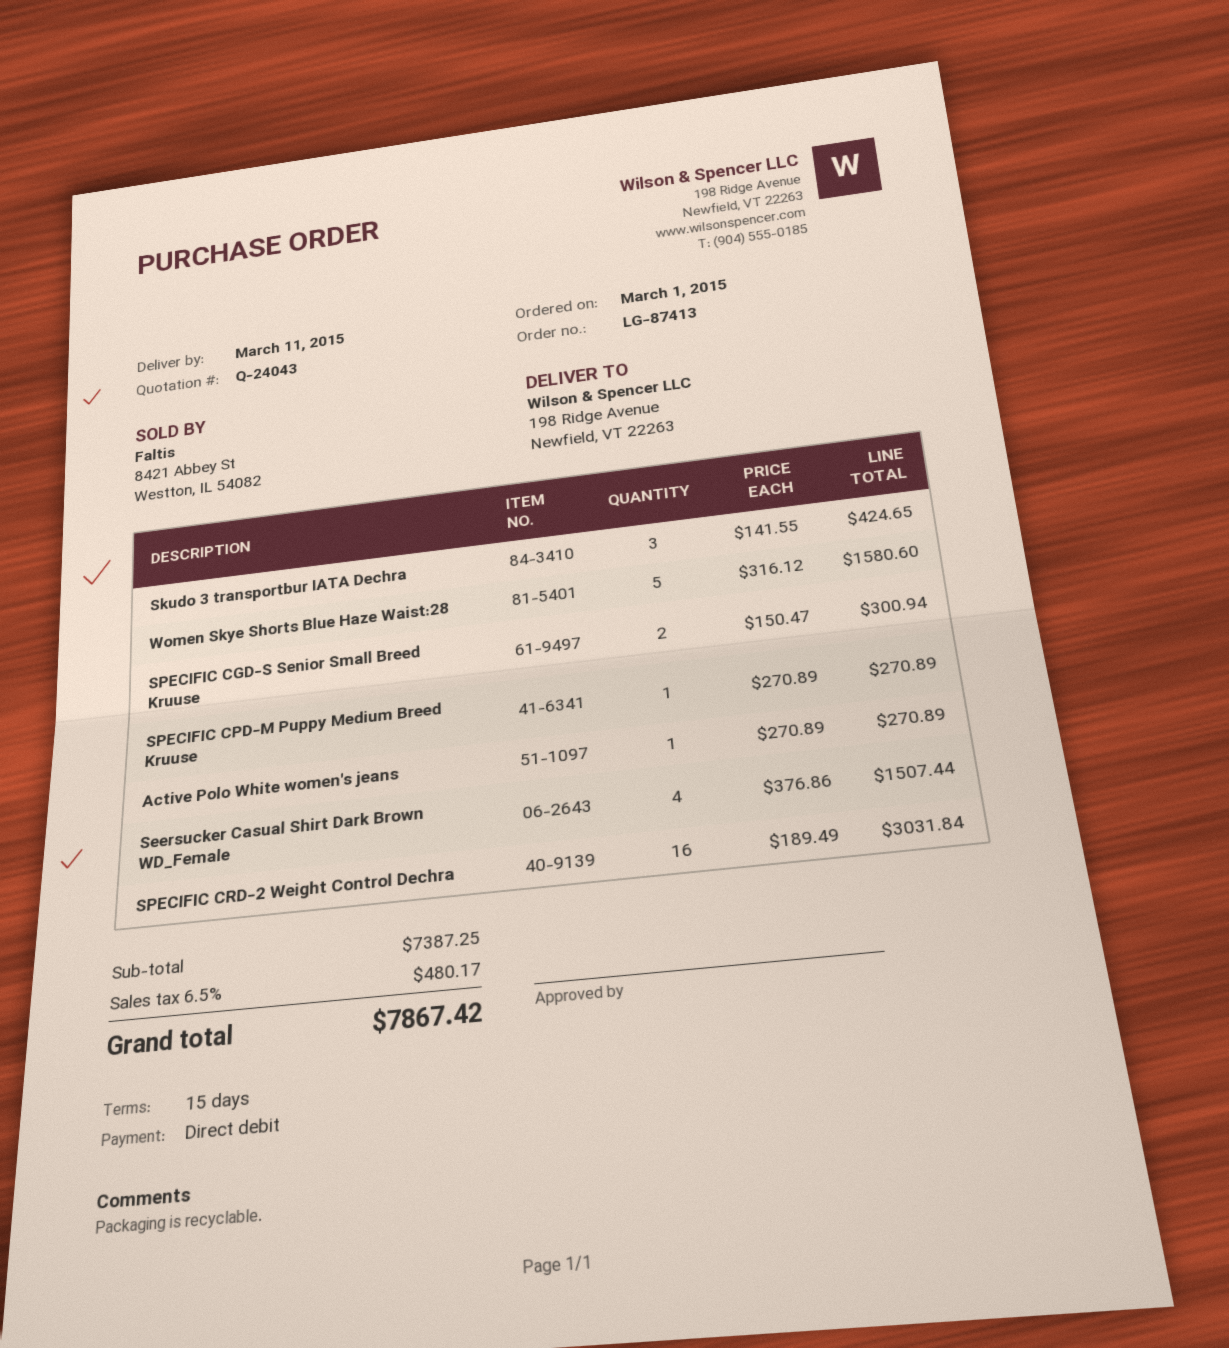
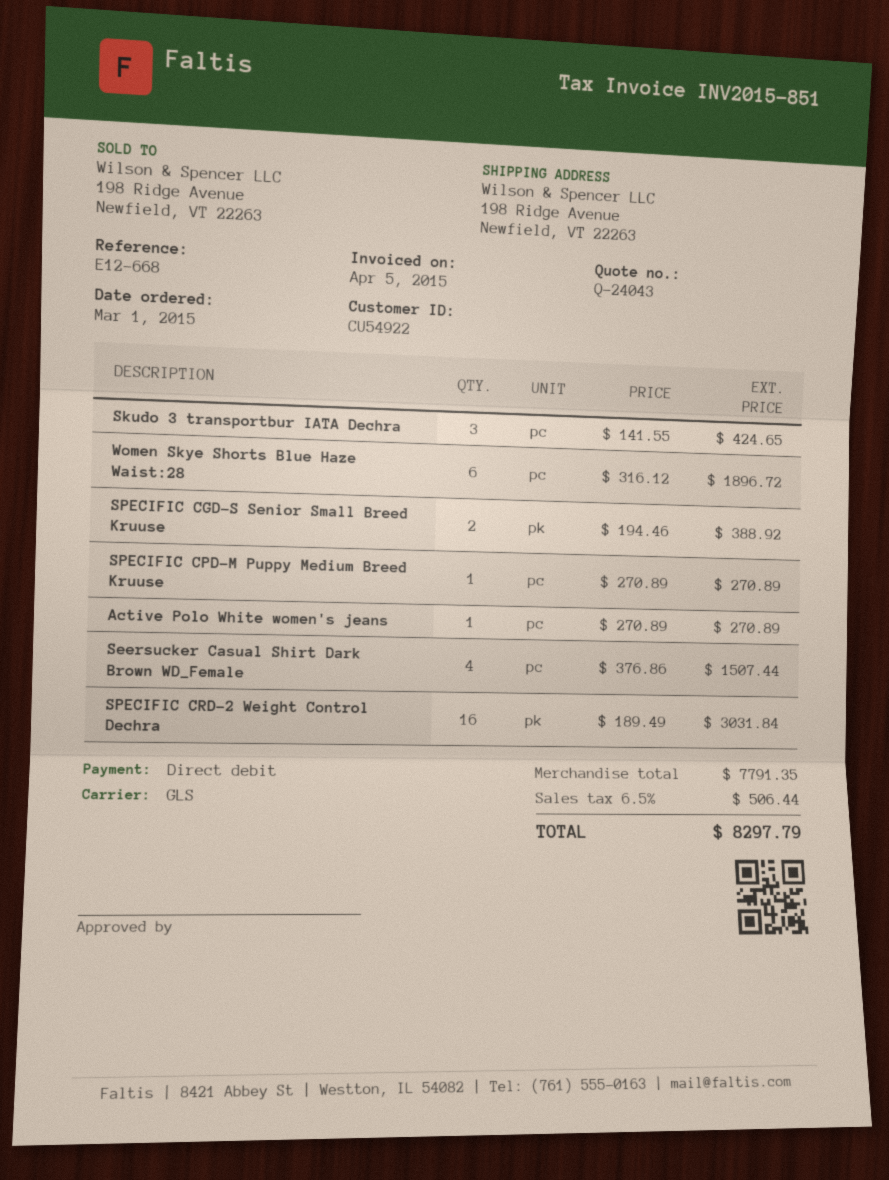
Women Skye Shorts Blue Haze Waist:28: 5 x 316.12 = 1580.60 -> 6 x 316.12 = 1896.72
SPECIFIC CGD-S Senior Small Breed Kruuse: 2 x 150.47 = 300.94 -> 2 x 194.46 = 388.92
subtotal: 7387.25 -> 7791.35
tax: 6.5% = 480.17 -> 6.5% = 506.44
total: 7867.42 -> 8297.79

